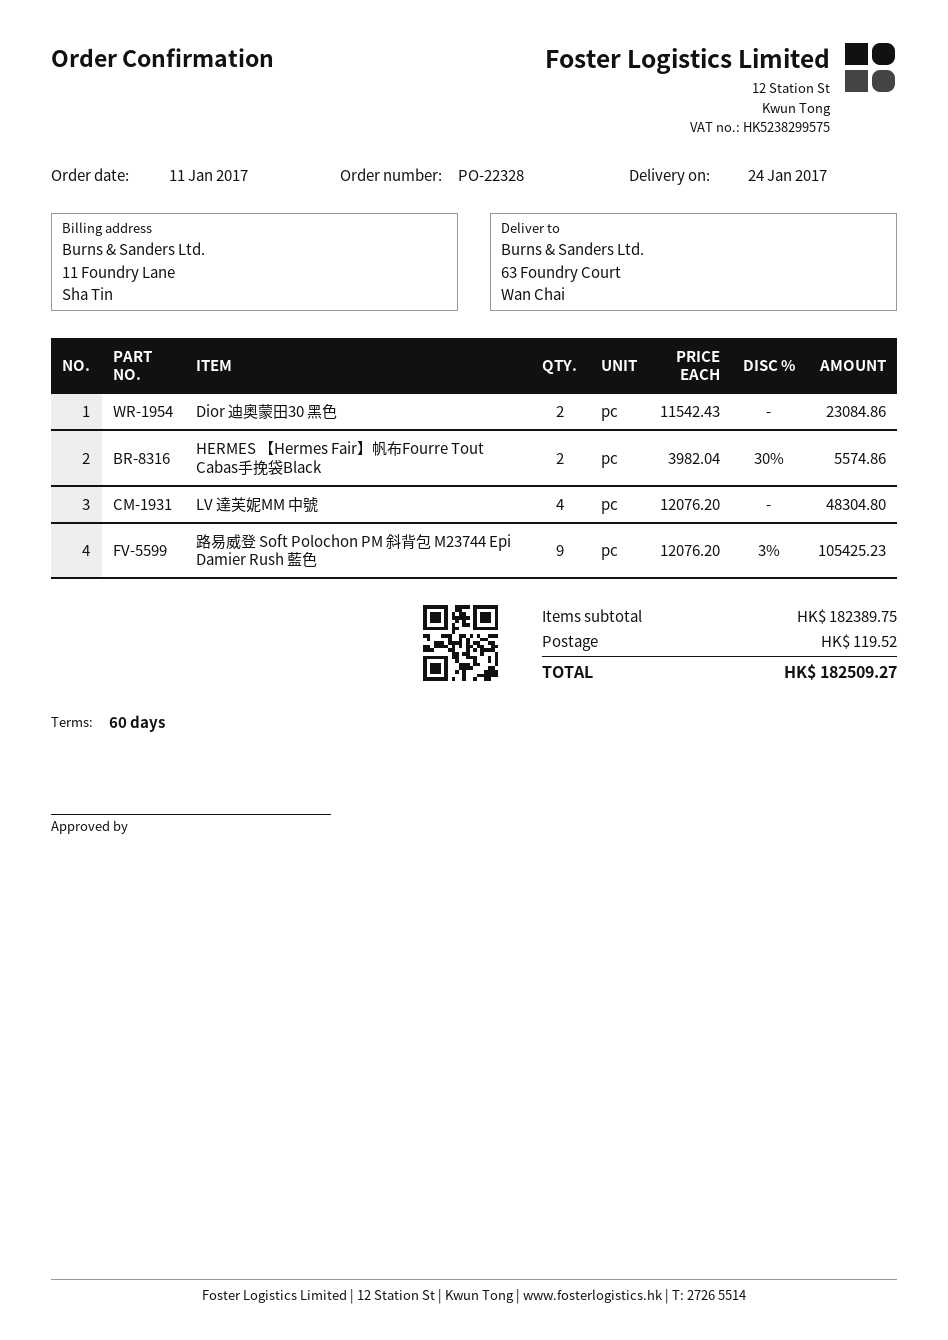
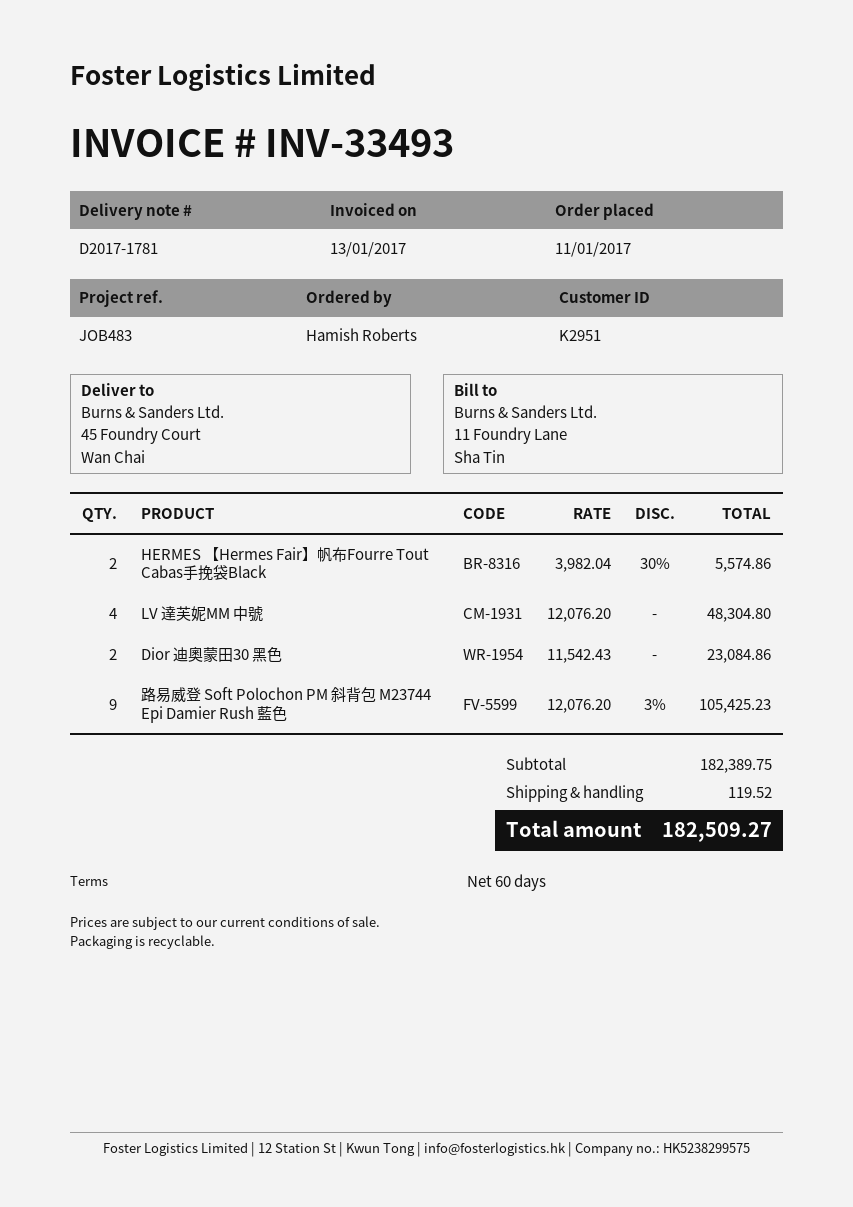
ship to: 63 Foundry Court, Wan Chai -> 45 Foundry Court, Wan Chai

